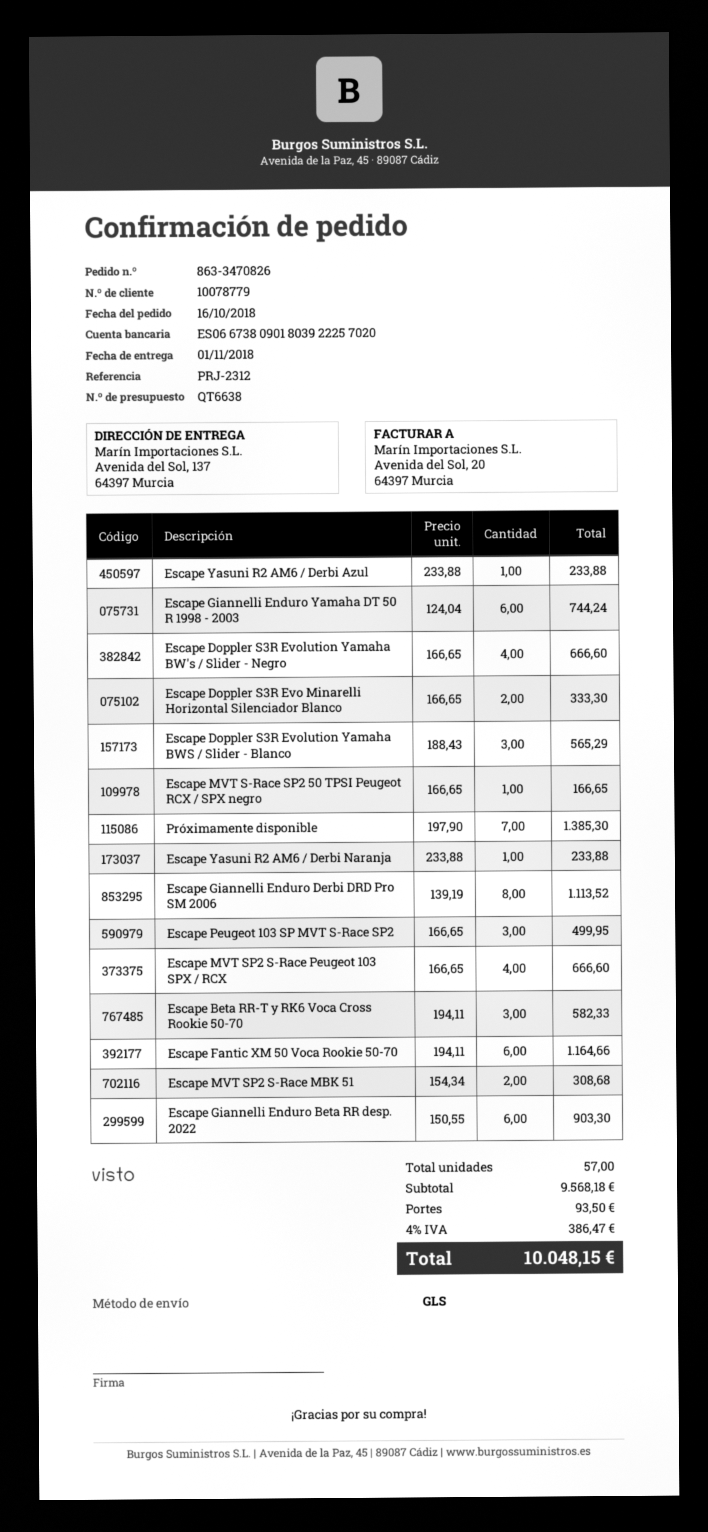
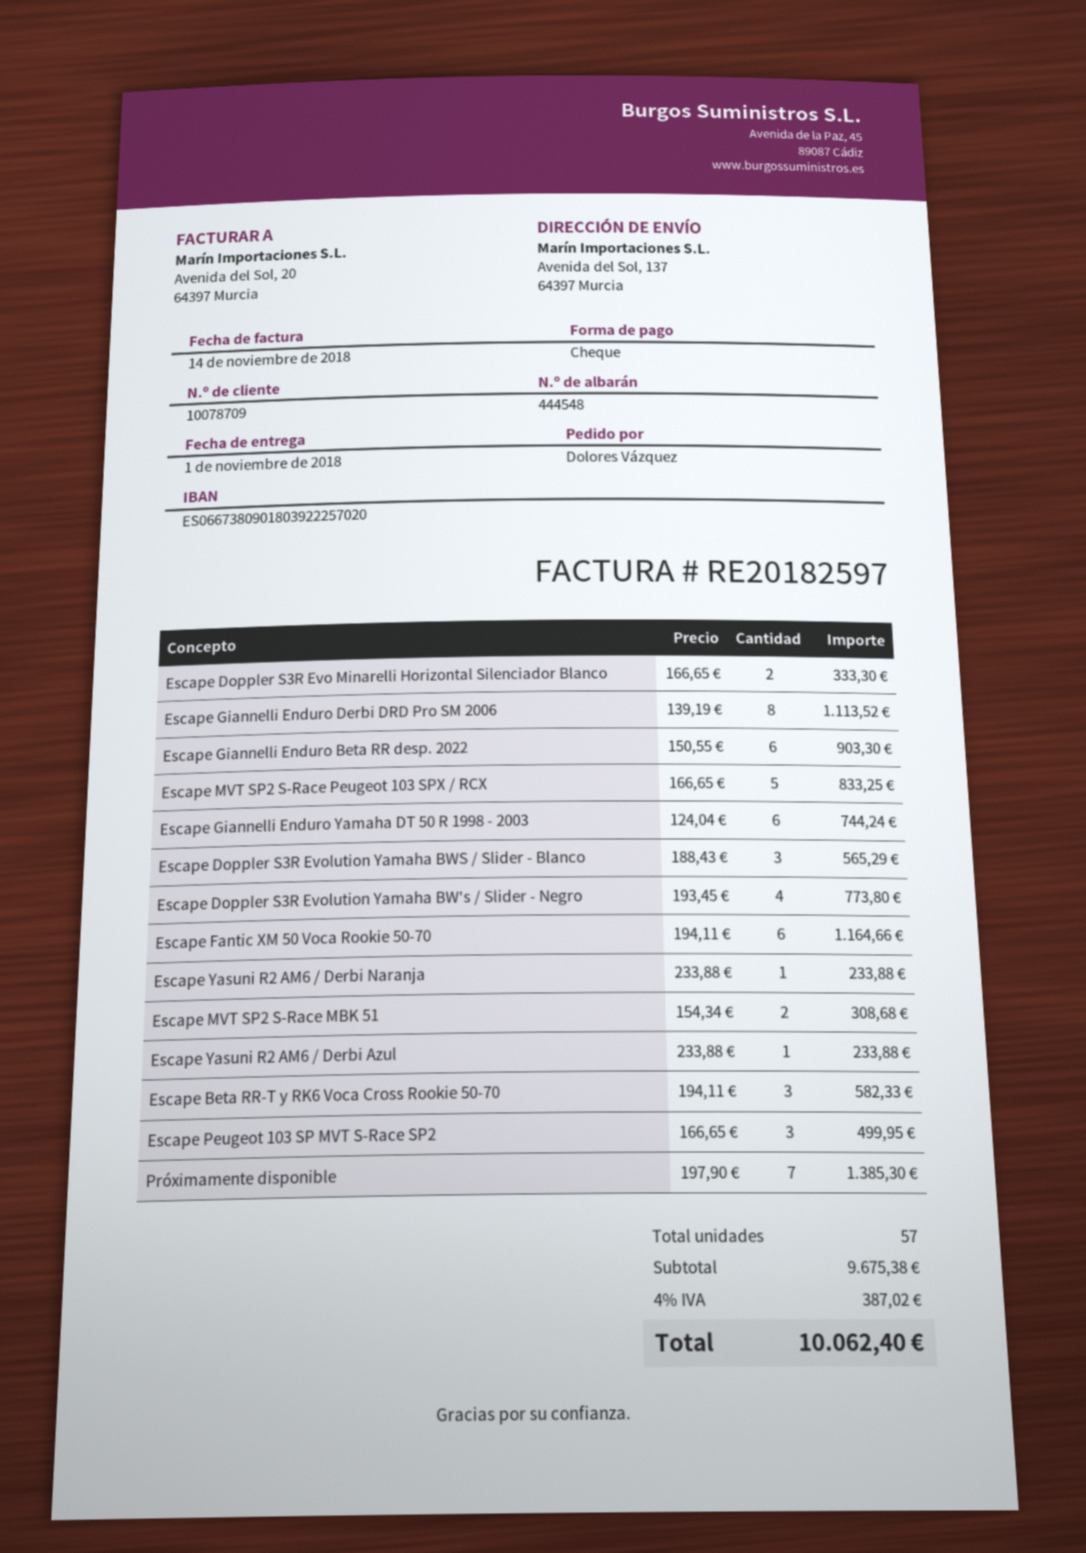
customer number: 10078779 -> 10078709
Escape Doppler S3R Evolution Yamaha BW's / Slider - Negro: 4 x 166.65 = 666.60 -> 4 x 193.45 = 773.80
Escape MVT S-Race SP2 50 TPSI Peugeot RCX / SPX negro: 1 x 166.65 = 166.65 -> none
Escape MVT SP2 S-Race Peugeot 103 SPX / RCX: 4 x 166.65 = 666.60 -> 5 x 166.65 = 833.25
subtotal: 9568.18 -> 9675.38
shipping: 93.50 -> none
tax: 4% = 386.47 -> 4% = 387.02
total: 10048.15 -> 10062.40

